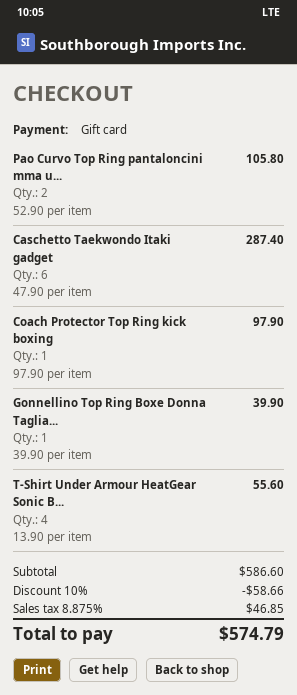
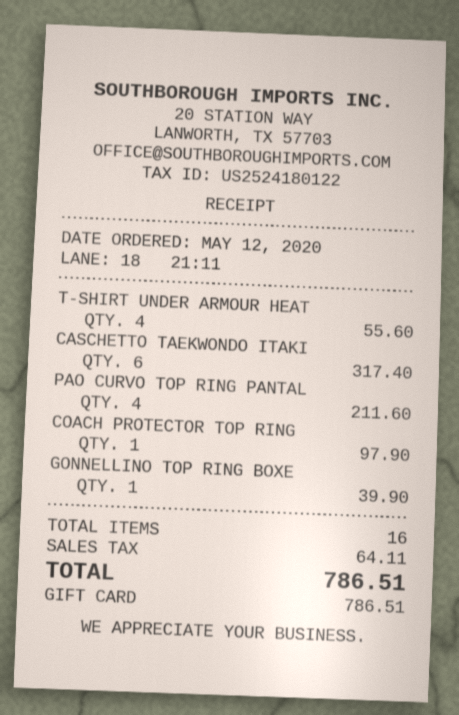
Pao Curvo Top Ring pantaloncini mma u...: 2 for 105.80 -> 4 for 211.60
Caschetto Taekwondo Itaki gadget: 6 for 287.40 -> 6 for 317.40
discount: 10% = 58.66 -> none
tax: 46.85 -> 64.11
total: 574.79 -> 786.51

